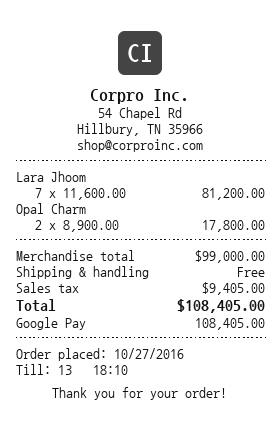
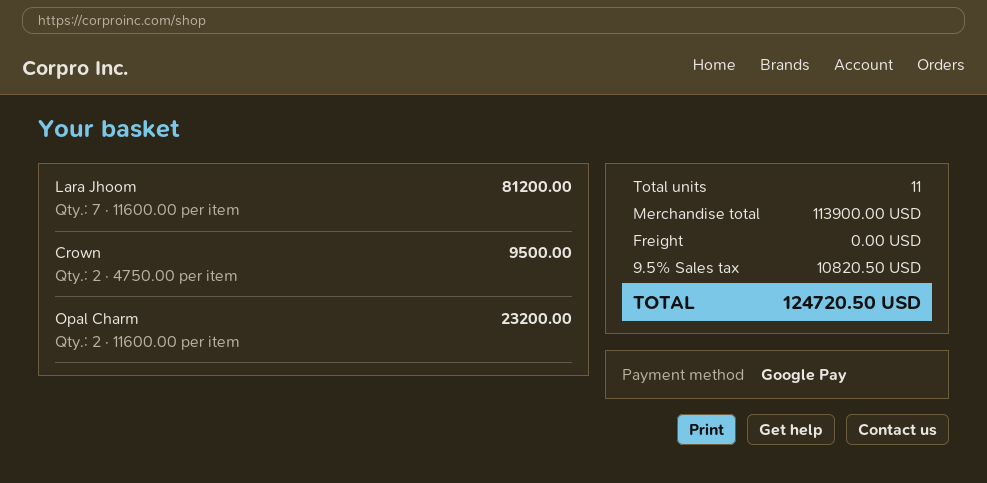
Opal Charm: 2 x 8900.00 = 17800.00 -> 2 x 11600.00 = 23200.00
Crown: none -> 2 x 4750.00 = 9500.00
subtotal: 99000.00 -> 113900.00
tax: 9405.00 -> 10820.50
total: 108405.00 -> 124720.50

